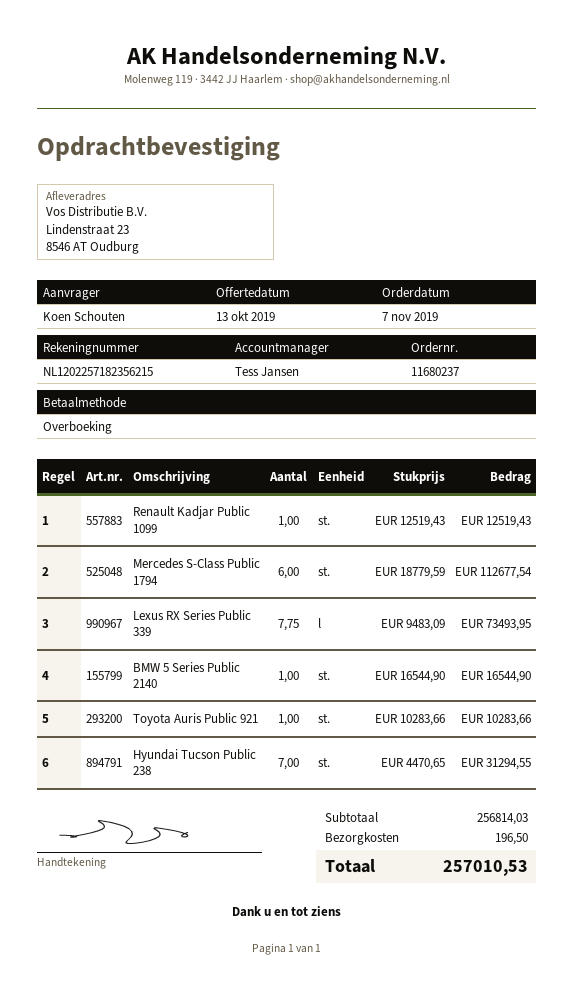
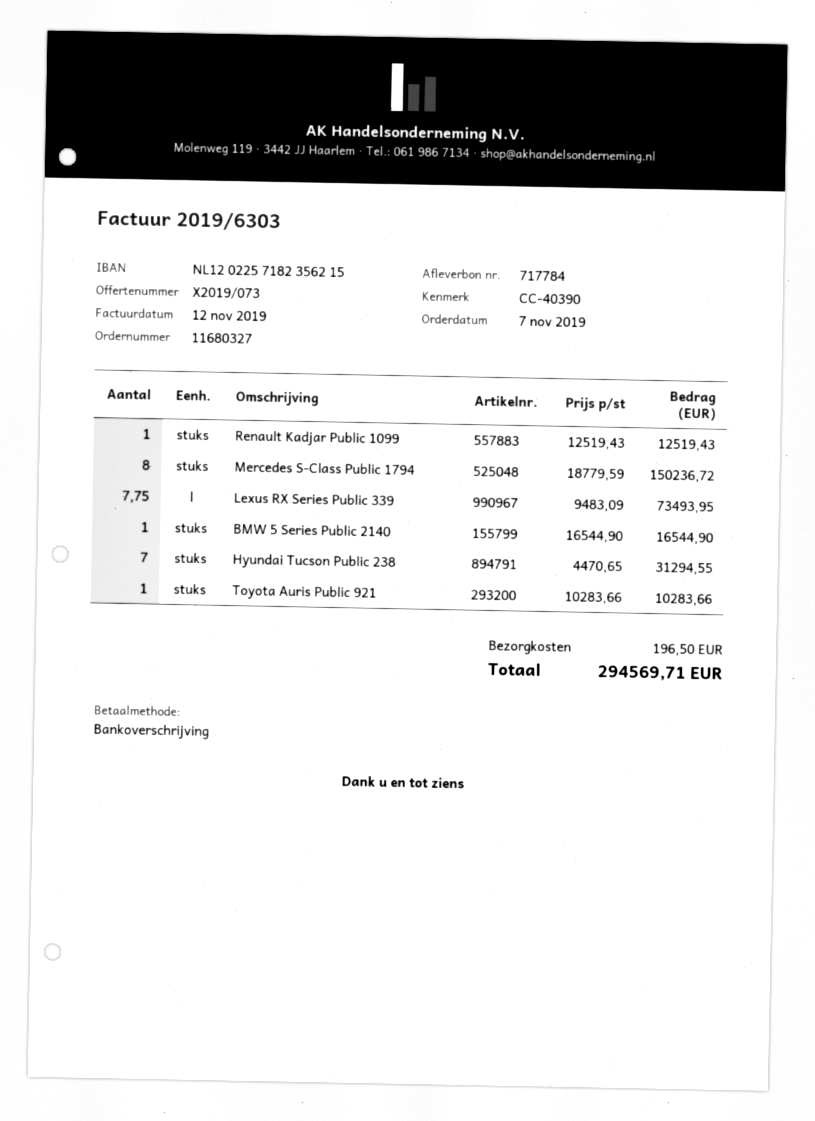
order number: 11680237 -> 11680327
Mercedes S-Class Public 1794: 6 x 18779.59 = 112677.54 -> 8 x 18779.59 = 150236.72
total: 257010.53 -> 294569.71

